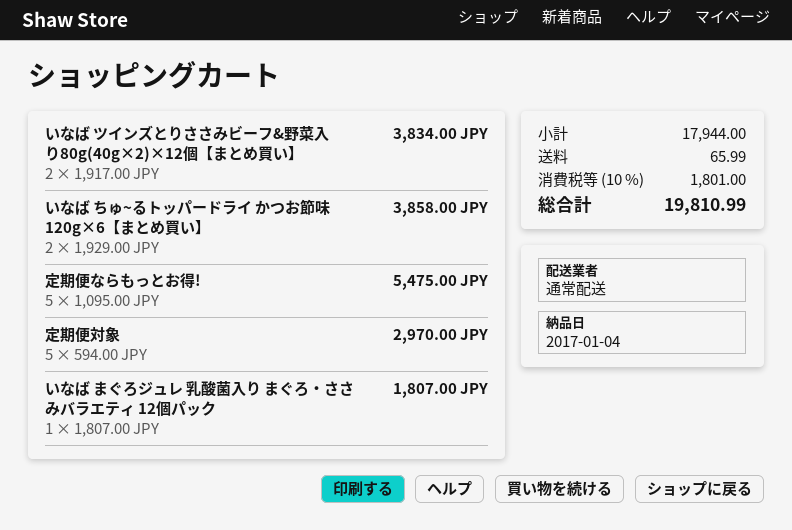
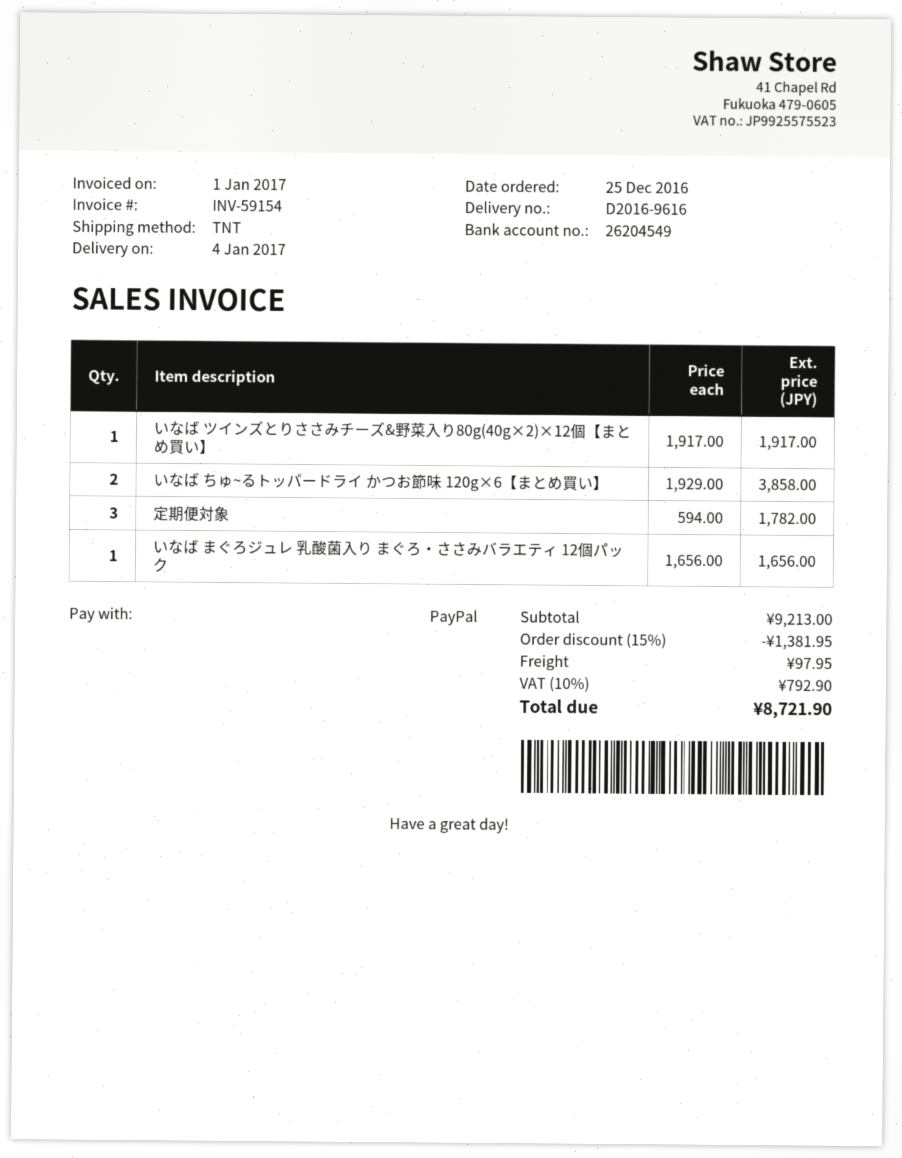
shipping method: standard -> TNT
いなば ツインズとりささみビーフ&野菜入り80g(40g×2)×12個【まとめ買い】: 2 x 1917.00 = 3834.00 -> none
定期便ならもっとお得!: 5 x 1095.00 = 5475.00 -> none
定期便対象: 5 x 594.00 = 2970.00 -> 3 x 594.00 = 1782.00
いなば まぐろジュレ 乳酸菌入り まぐろ・ささみバラエティ 12個パック: 1 x 1807.00 = 1807.00 -> 1 x 1656.00 = 1656.00
いなば ツインズとりささみチーズ&野菜入り80g(40g×2)×12個【まとめ買い】: none -> 1 x 1917.00 = 1917.00
subtotal: 17944.00 -> 9213.00
discount: none -> 15% = 1381.95
shipping: 65.99 -> 97.95
tax: 10% = 1801.00 -> 10% = 792.90
total: 19810.99 -> 8721.90

